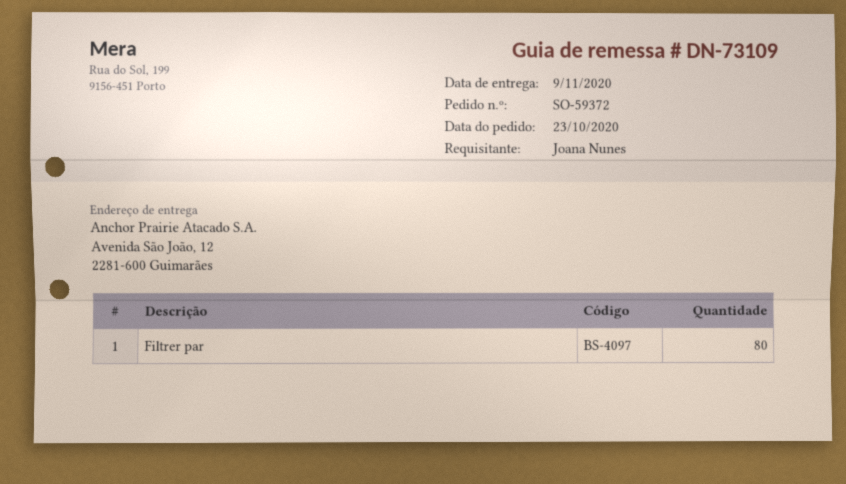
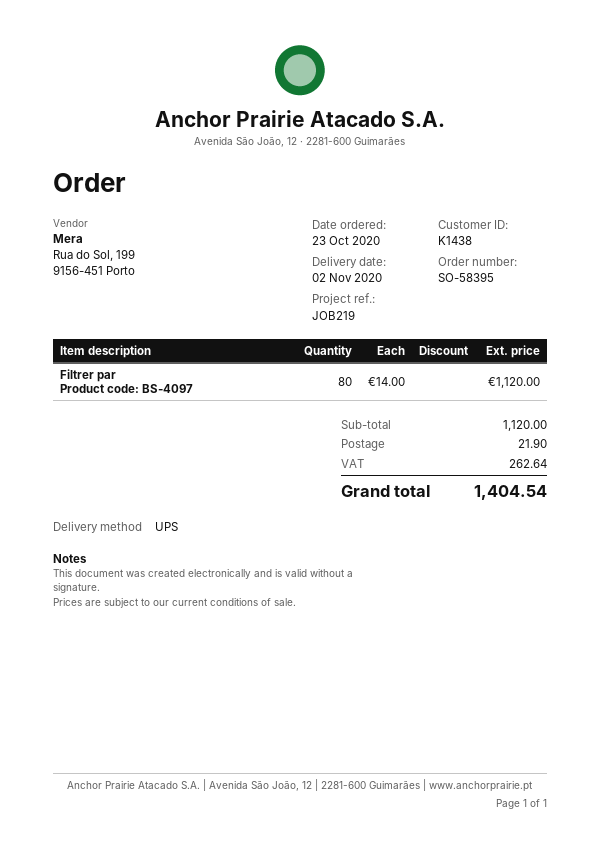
order number: SO-59372 -> SO-58395
delivery date: 2020-11-09 -> 2020-11-02

